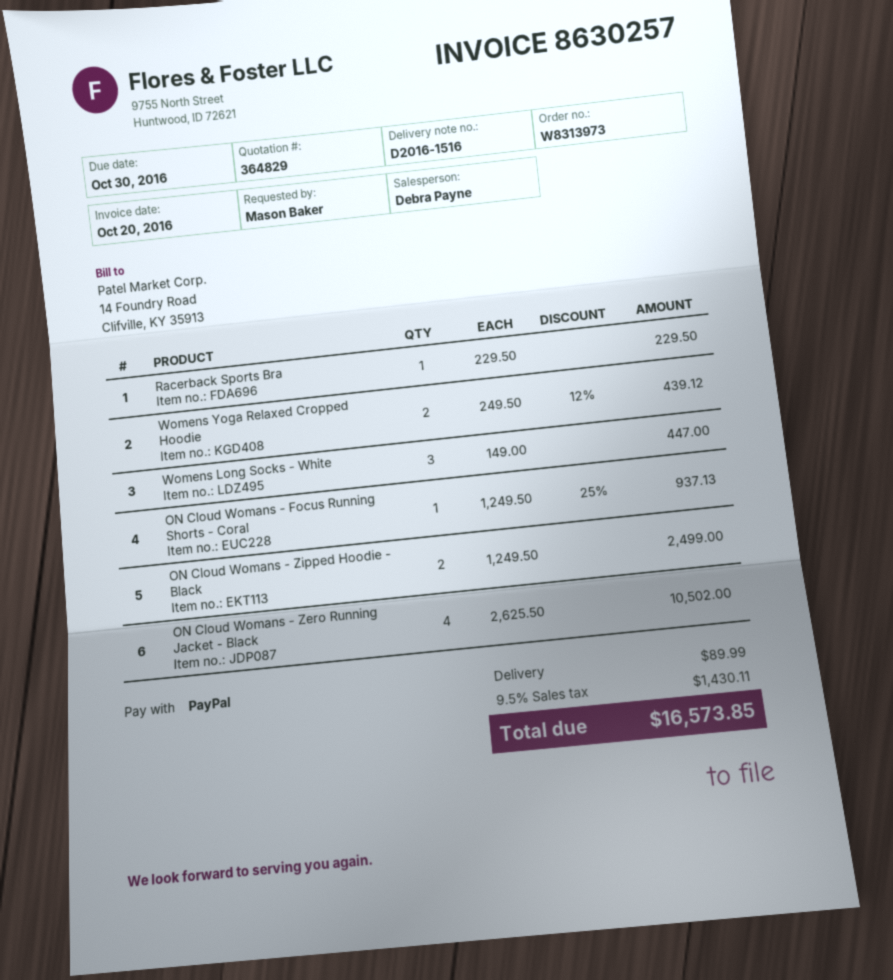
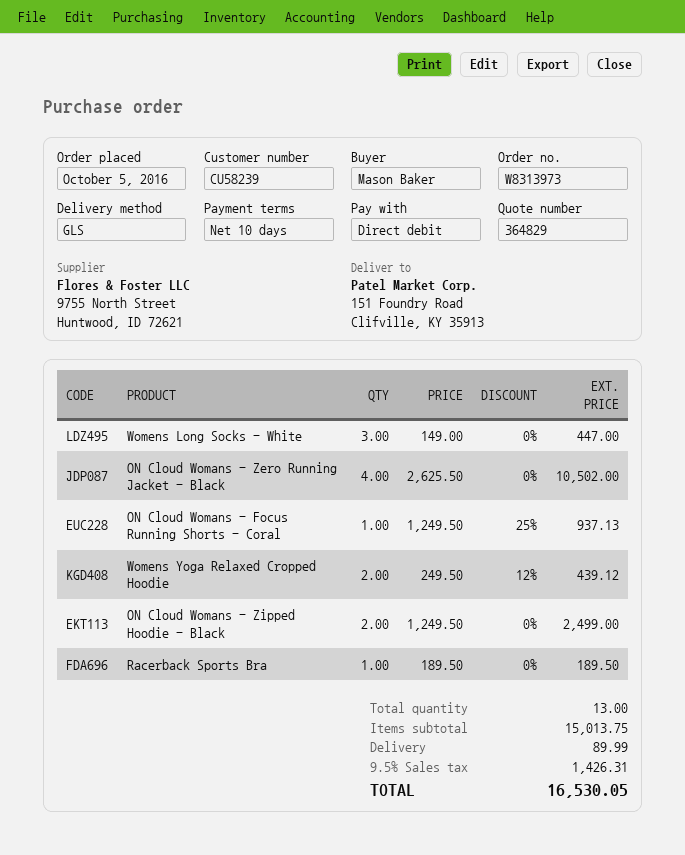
payment method: PayPal -> direct debit
Racerback Sports Bra: 1 x 229.50 = 229.50 -> 1 x 189.50 = 189.50
tax: 9.5% = 1430.11 -> 9.5% = 1426.31
total: 16573.85 -> 16530.05

